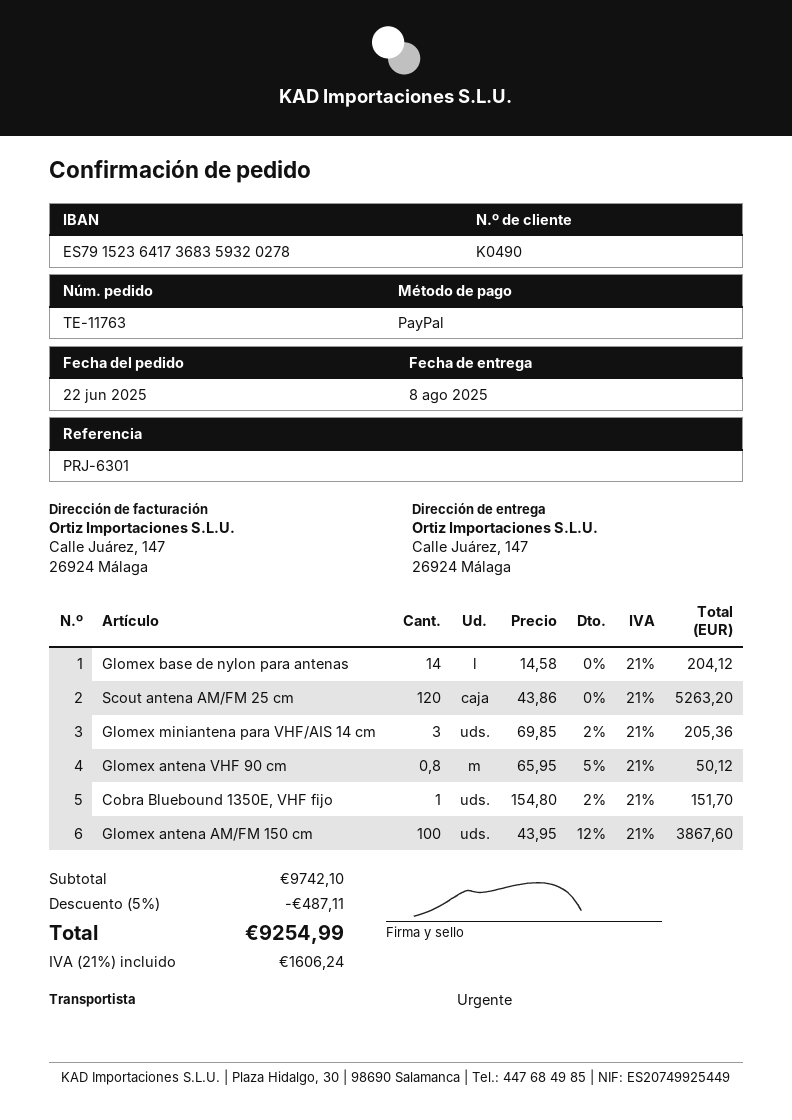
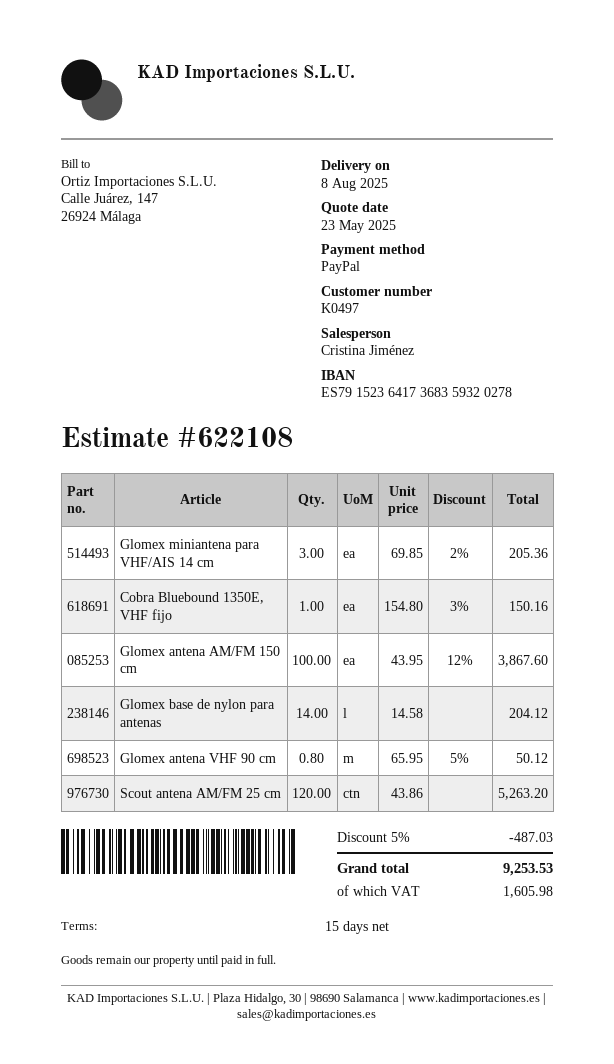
customer number: K0490 -> K0497
Cobra Bluebound 1350E, VHF fijo: 1 x 154.80 - 2% = 151.70 -> 1 x 154.80 - 3% = 150.16
discount: 5% = 487.11 -> 5% = 487.03
tax: 1606.24 -> 1605.98
total: 9254.99 -> 9253.53

